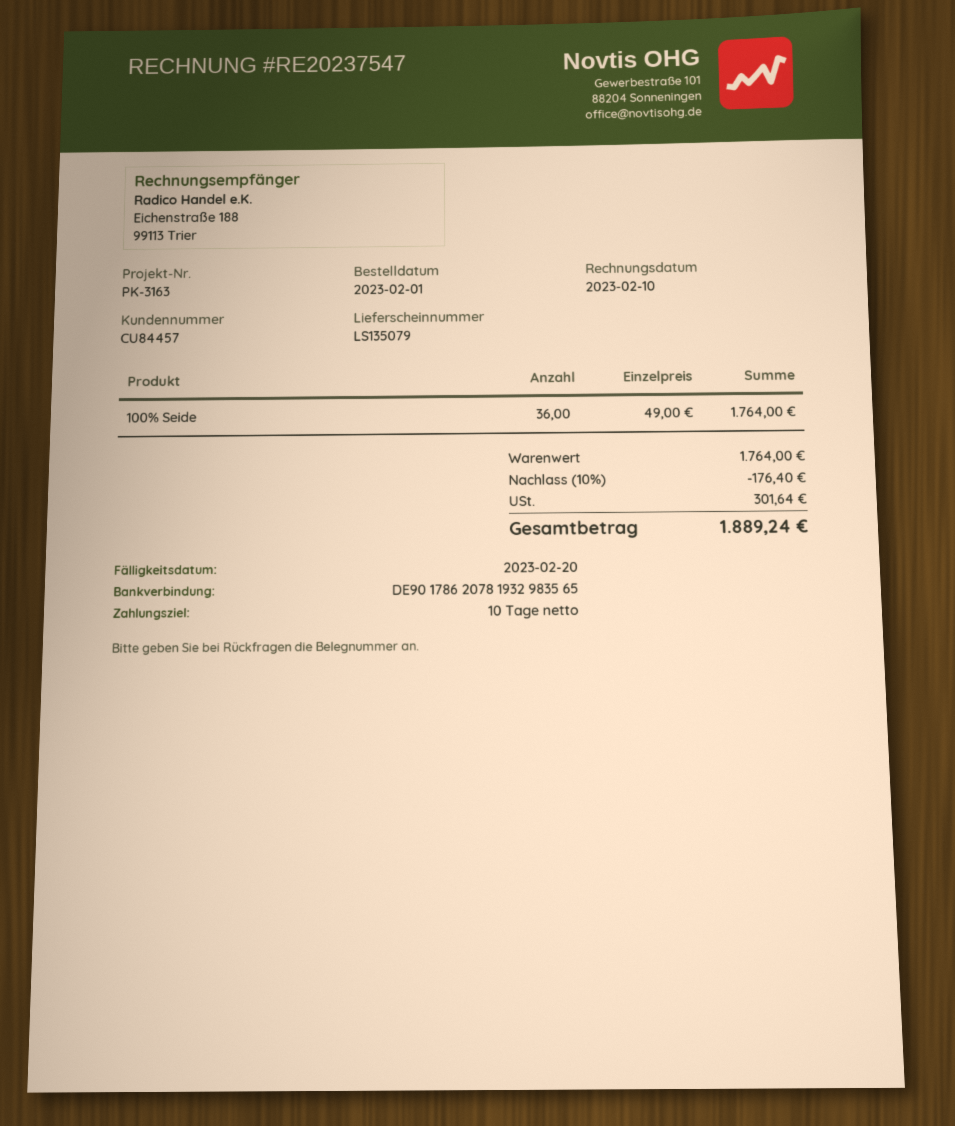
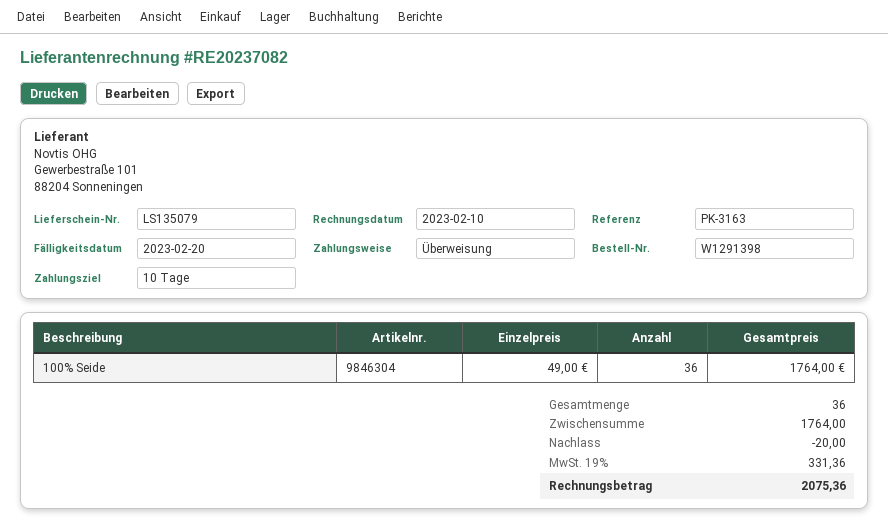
invoice number: RE20237547 -> RE20237082
discount: 176.40 -> 20.00
tax: 301.64 -> 331.36
total: 1889.24 -> 2075.36

